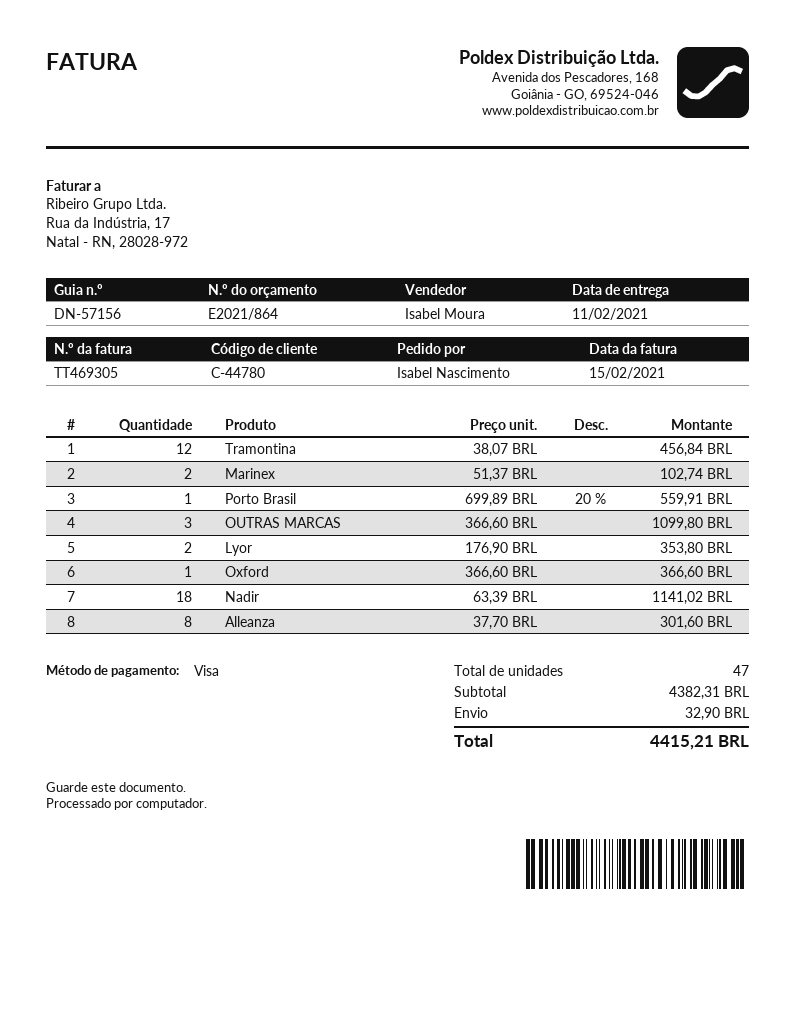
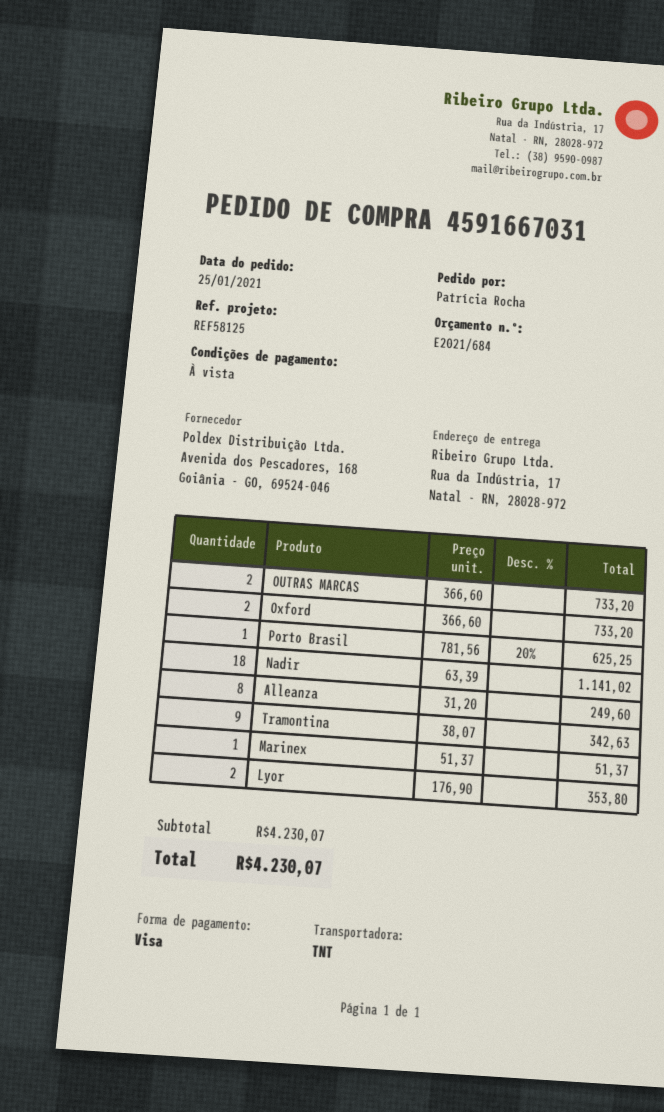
quote number: E2021/864 -> E2021/684
ordered by: Isabel Nascimento -> Patrícia Rocha
Tramontina: 12 x 38.07 = 456.84 -> 9 x 38.07 = 342.63
Marinex: 2 x 51.37 = 102.74 -> 1 x 51.37 = 51.37
Porto Brasil: 1 x 699.89 - 20% = 559.91 -> 1 x 781.56 - 20% = 625.25
OUTRAS MARCAS: 3 x 366.60 = 1099.80 -> 2 x 366.60 = 733.20
Oxford: 1 x 366.60 = 366.60 -> 2 x 366.60 = 733.20
Alleanza: 8 x 37.70 = 301.60 -> 8 x 31.20 = 249.60
subtotal: 4382.31 -> 4230.07
shipping: 32.90 -> none
total: 4415.21 -> 4230.07

